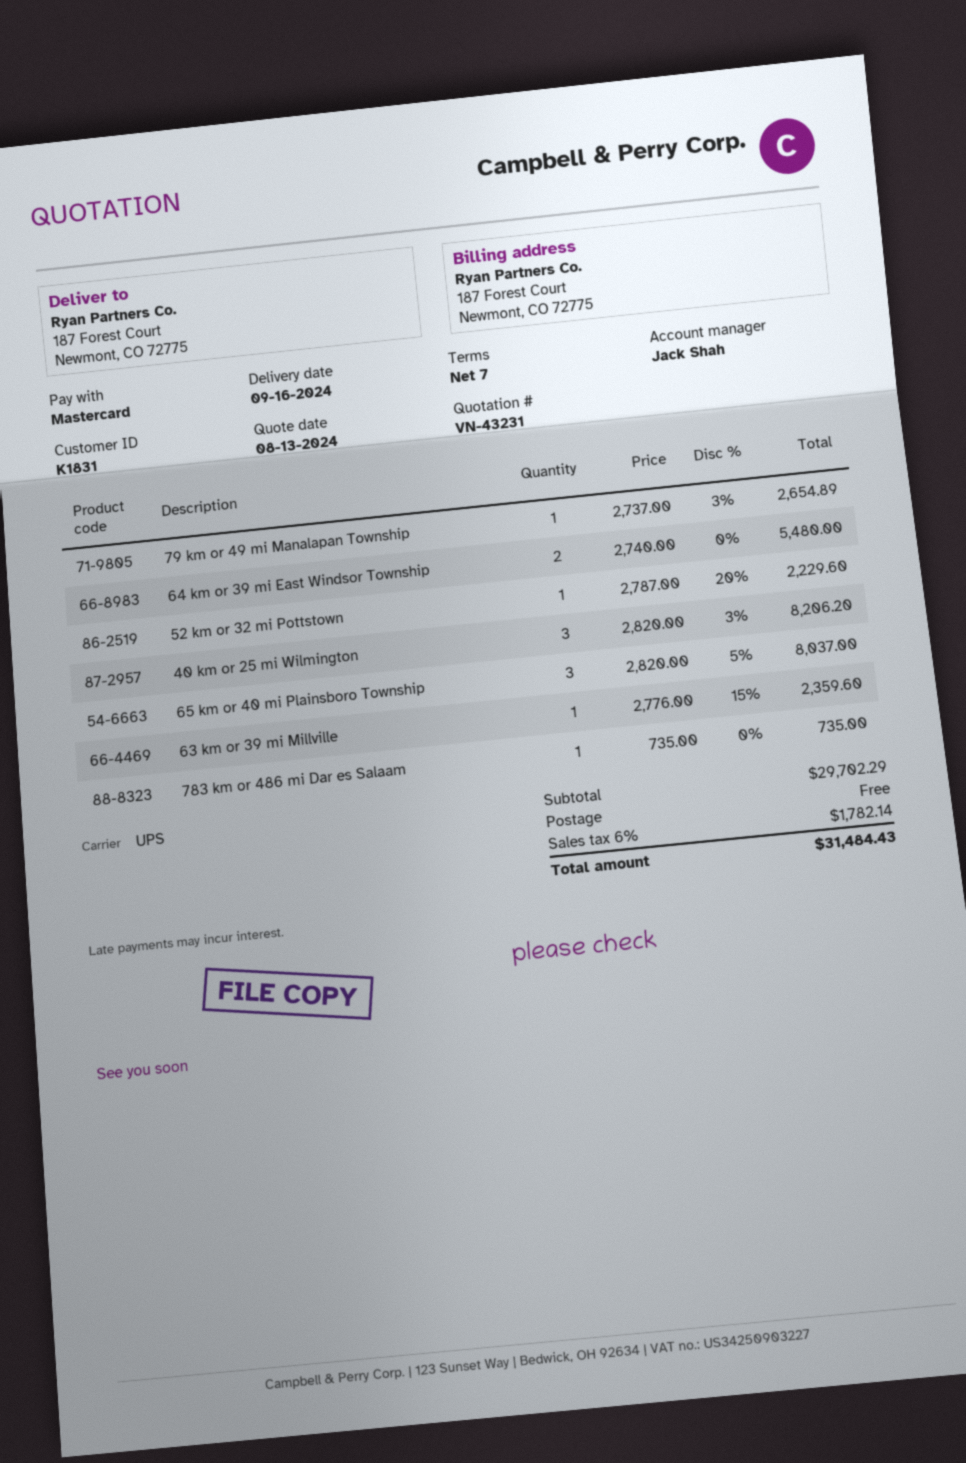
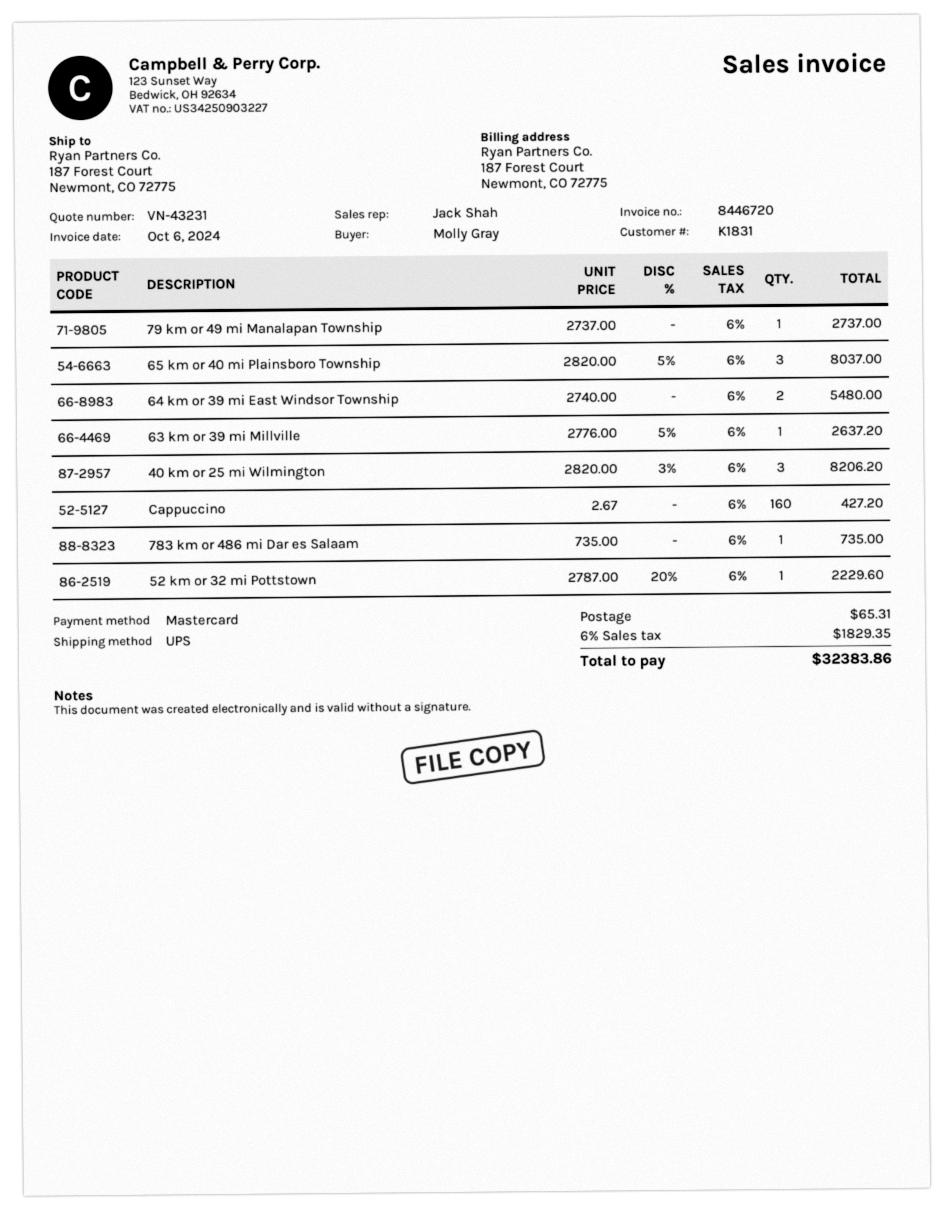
79 km or 49 mi Manalapan Township: 1 x 2737.00 - 3% = 2654.89 -> 1 x 2737.00 = 2737.00
63 km or 39 mi Millville: 1 x 2776.00 - 15% = 2359.60 -> 1 x 2776.00 - 5% = 2637.20
Cappuccino: none -> 160 x 2.67 = 427.20
shipping: 0.00 -> 65.31
tax: 6% = 1782.14 -> 6% = 1829.35
total: 31484.43 -> 32383.86

